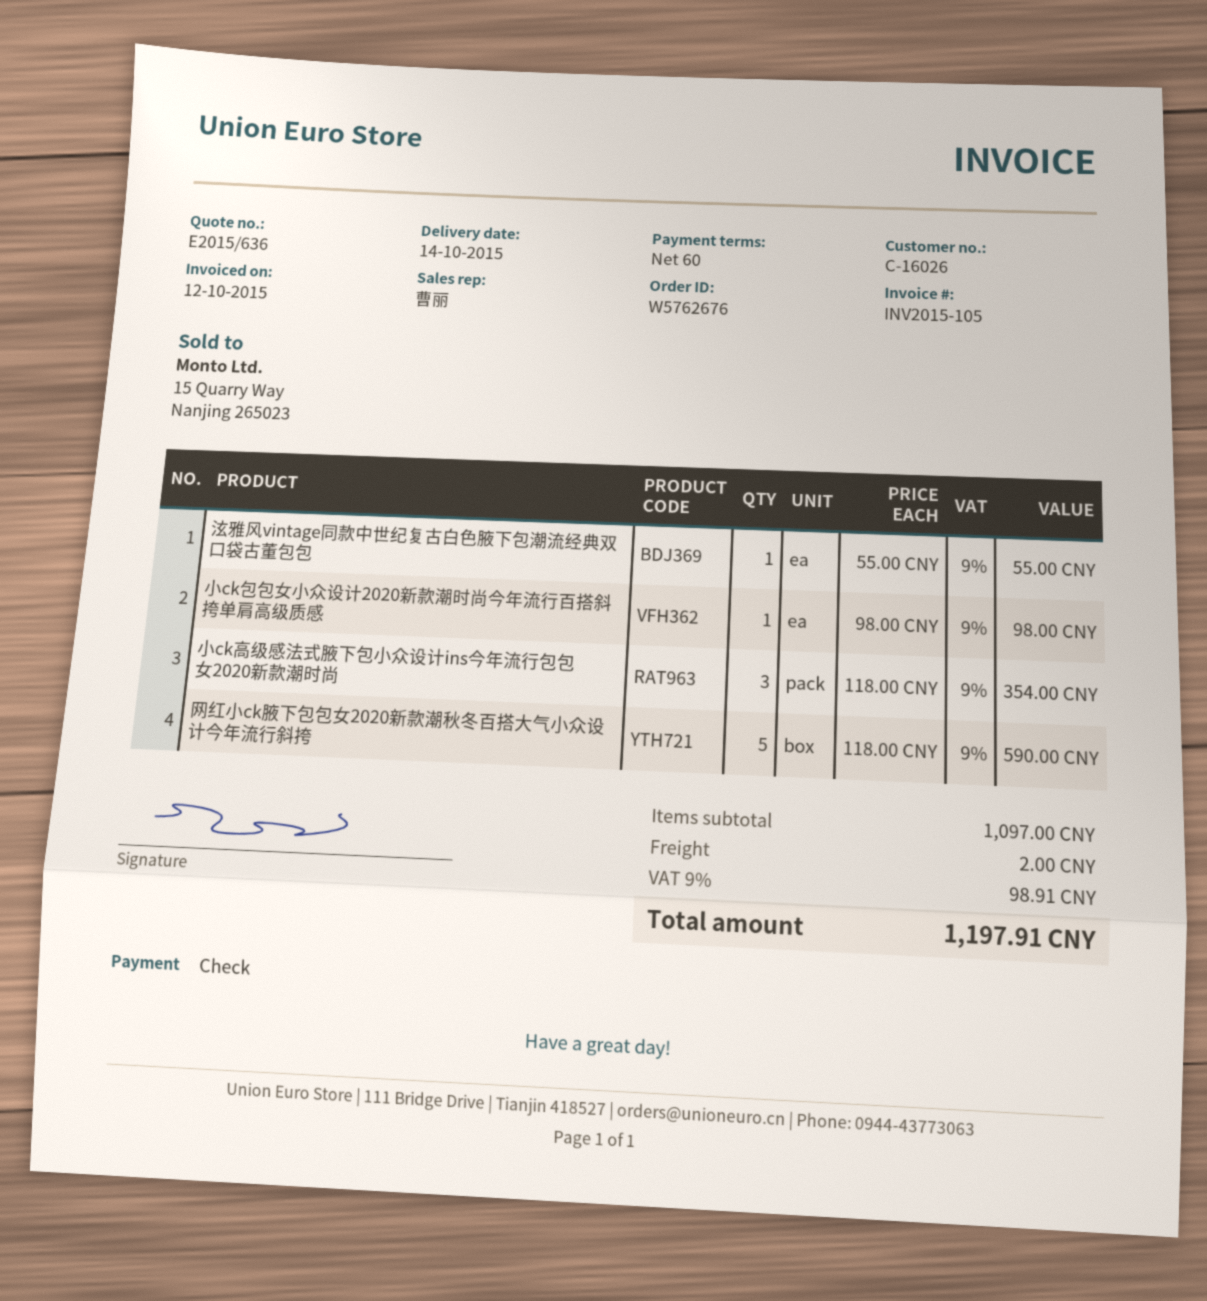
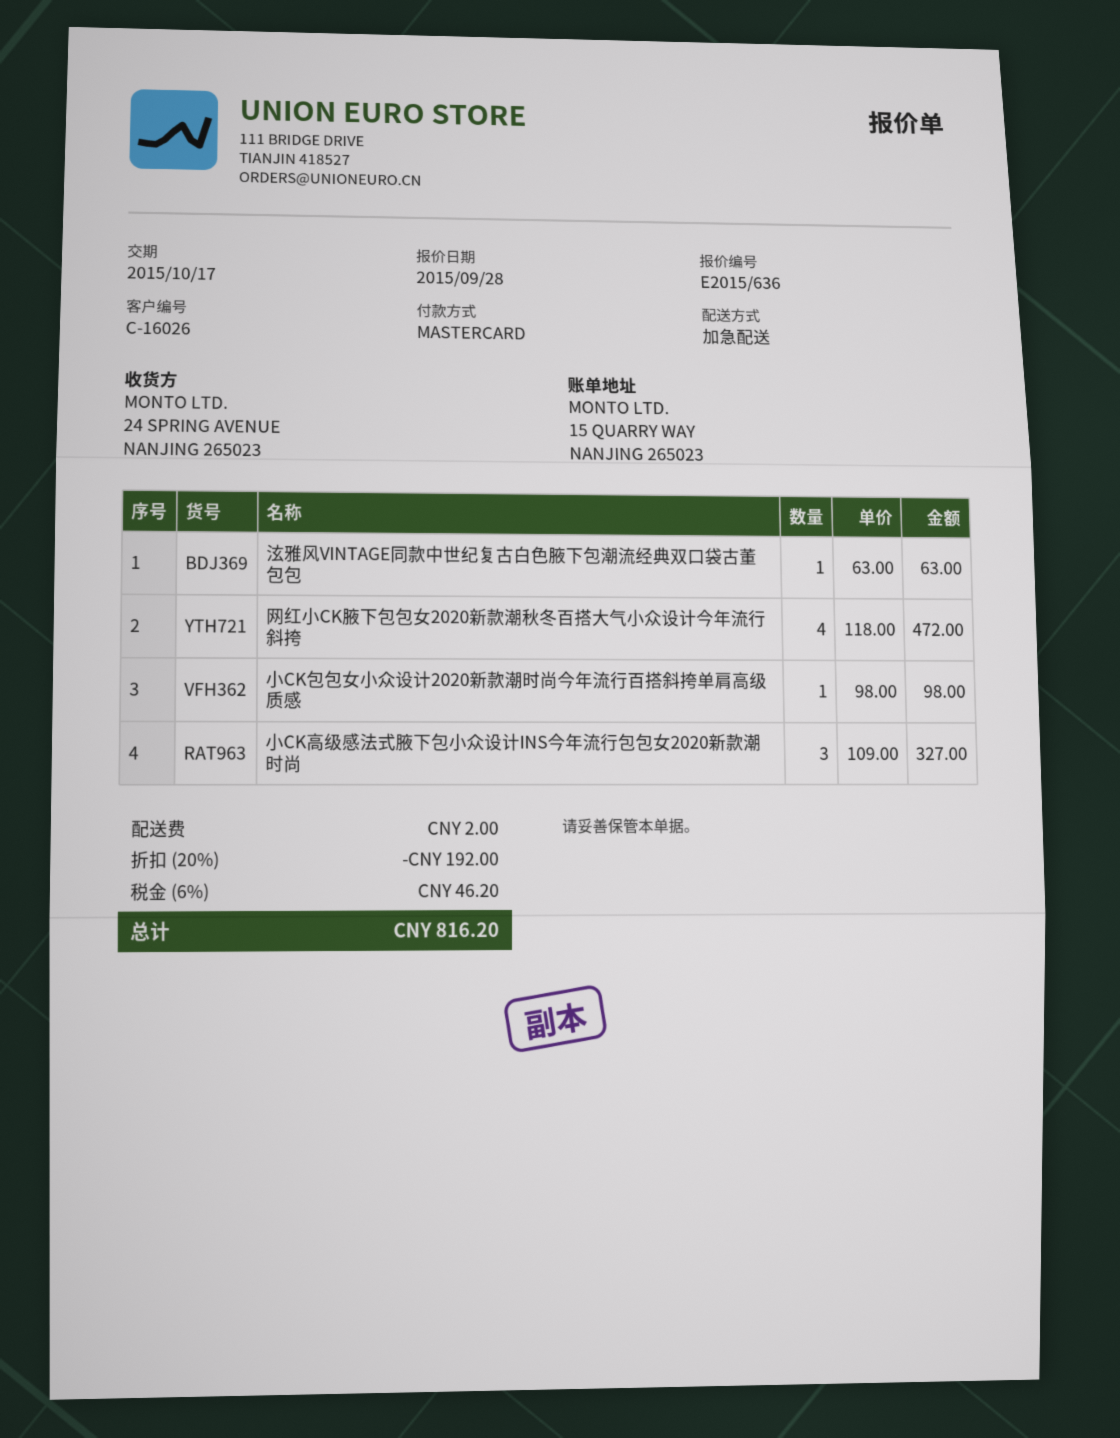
delivery date: 2015-10-14 -> 2015-10-17
payment method: cheque -> Mastercard
泫雅风vintage同款中世纪复古白色腋下包潮流经典双口袋古董包包: 1 x 55.00 = 55.00 -> 1 x 63.00 = 63.00
小ck高级感法式腋下包小众设计ins今年流行包包女2020新款潮时尚: 3 x 118.00 = 354.00 -> 3 x 109.00 = 327.00
网红小ck腋下包包女2020新款潮秋冬百搭大气小众设计今年流行斜挎: 5 x 118.00 = 590.00 -> 4 x 118.00 = 472.00
discount: none -> 20% = 192.00
tax: 9% = 98.91 -> 6% = 46.20
total: 1197.91 -> 816.20

